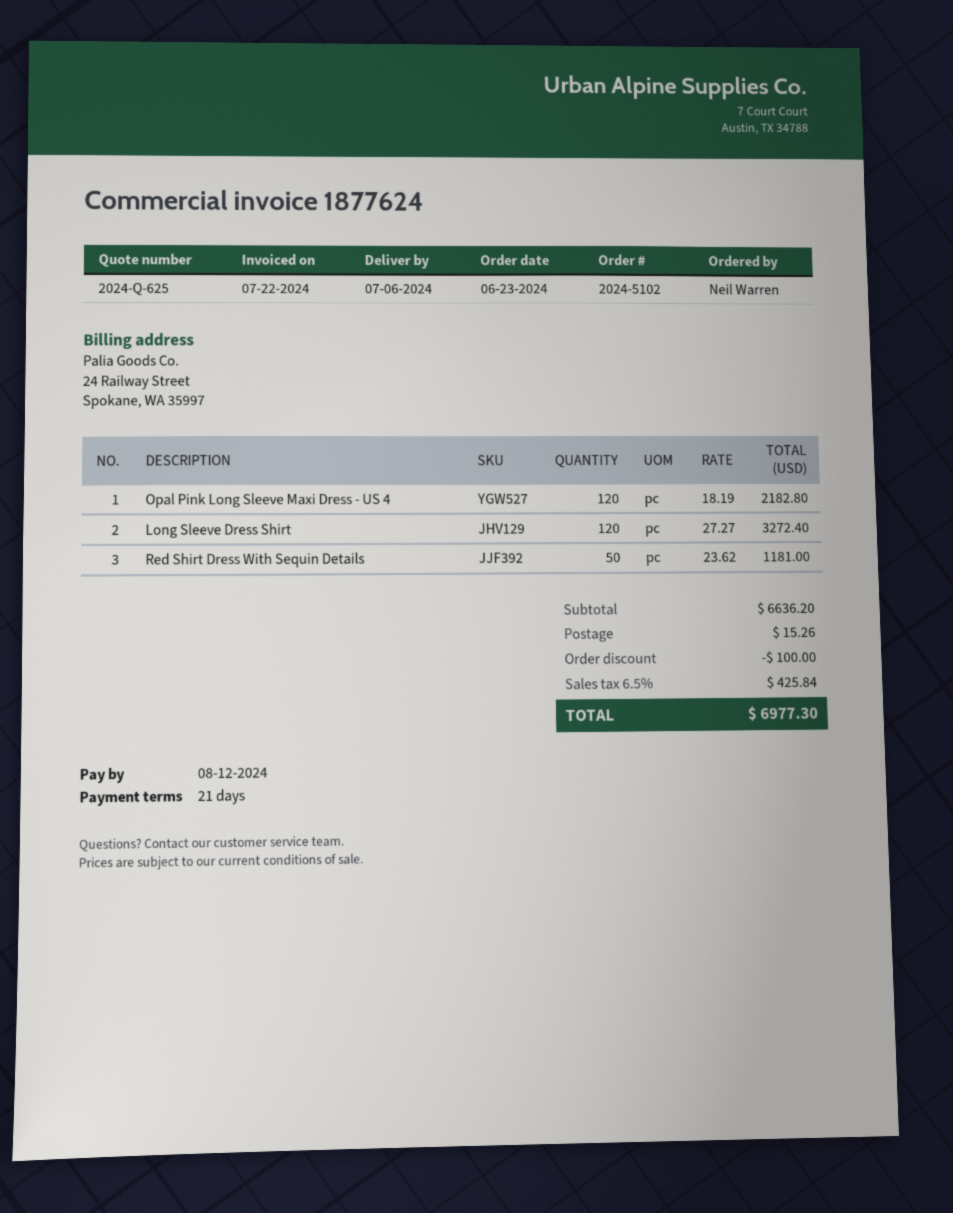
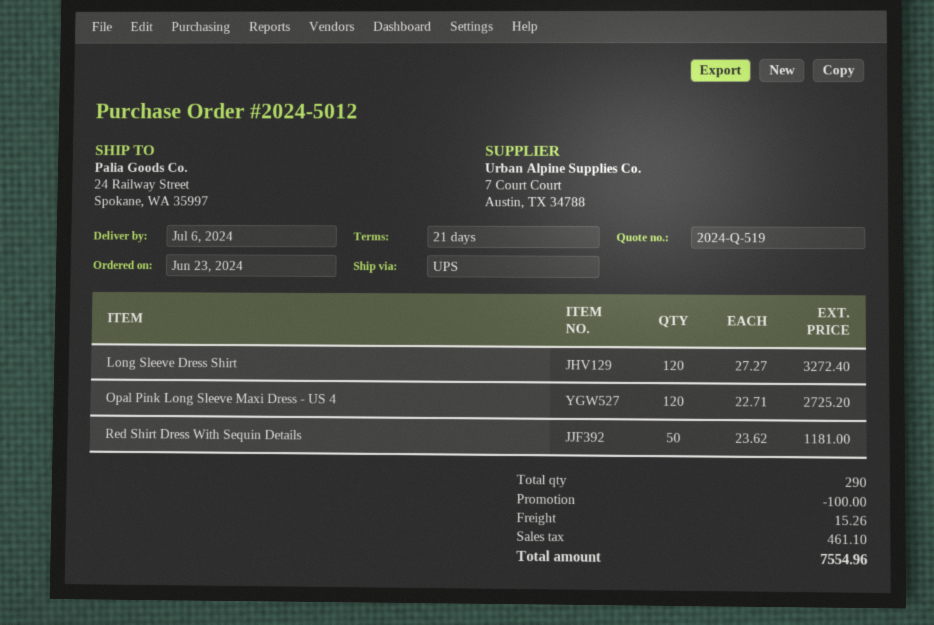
quote number: 2024-Q-625 -> 2024-Q-519
order number: 2024-5102 -> 2024-5012
Opal Pink Long Sleeve Maxi Dress - US 4: 120 x 18.19 = 2182.80 -> 120 x 22.71 = 2725.20
tax: 425.84 -> 461.10
total: 6977.30 -> 7554.96

